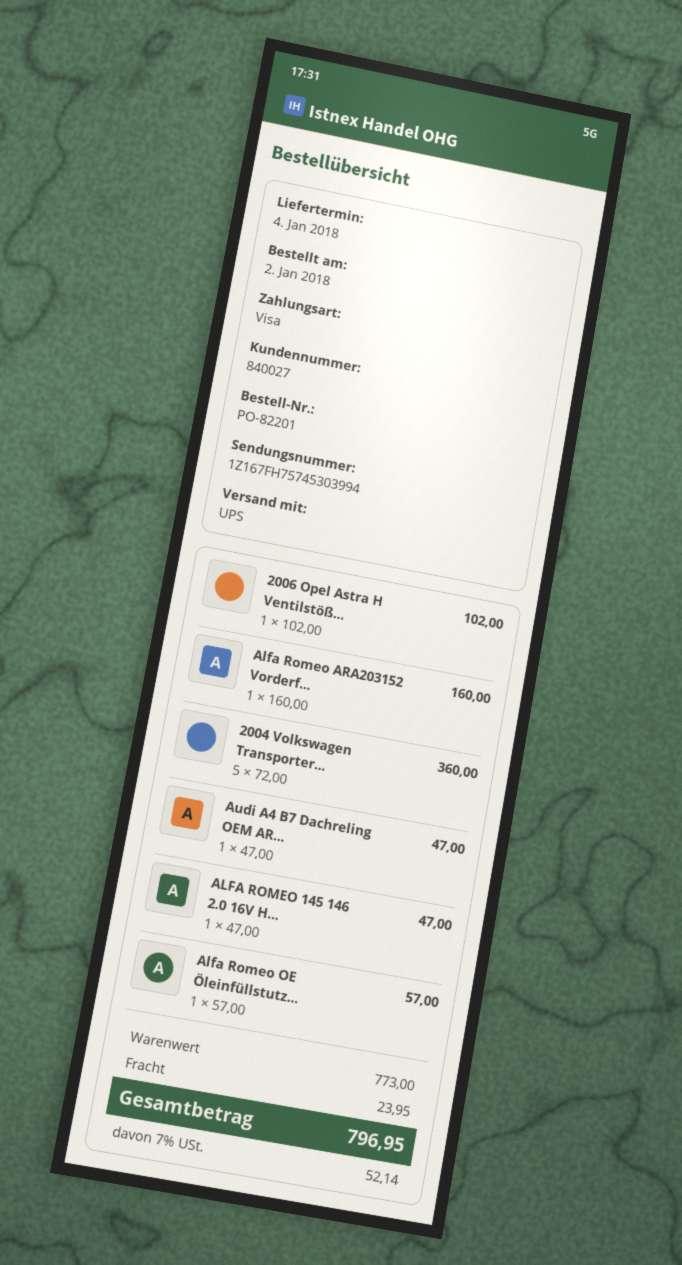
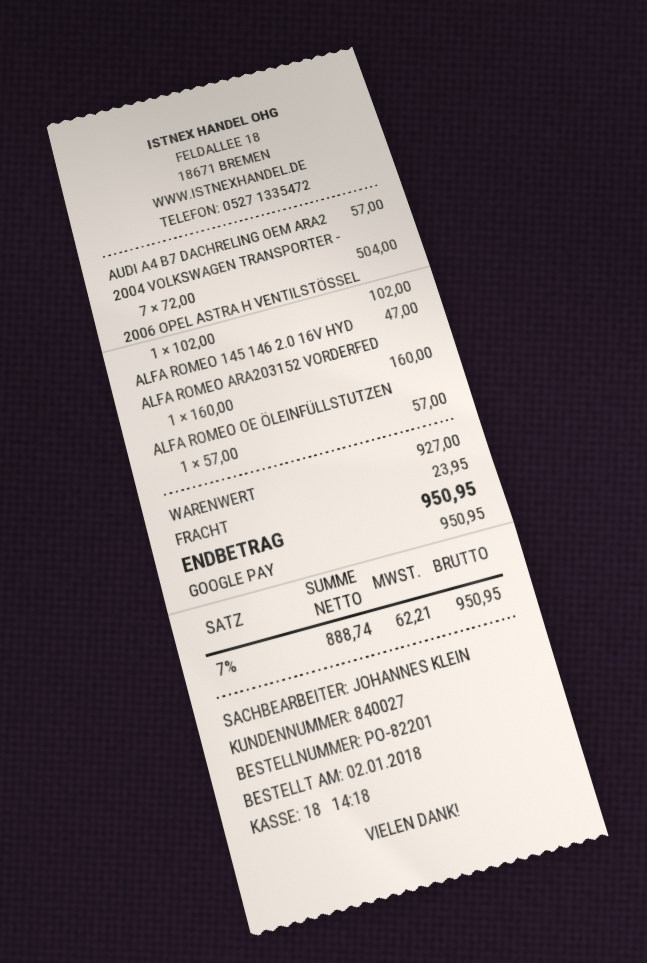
payment method: Visa -> Google Pay
2004 Volkswagen Transporter...: 5 x 72.00 = 360.00 -> 7 x 72.00 = 504.00
Audi A4 B7 Dachreling OEM AR...: 1 x 47.00 = 47.00 -> 1 x 57.00 = 57.00
subtotal: 773.00 -> 927.00
tax: 7% = 52.14 -> 7% = 62.21
total: 796.95 -> 950.95

